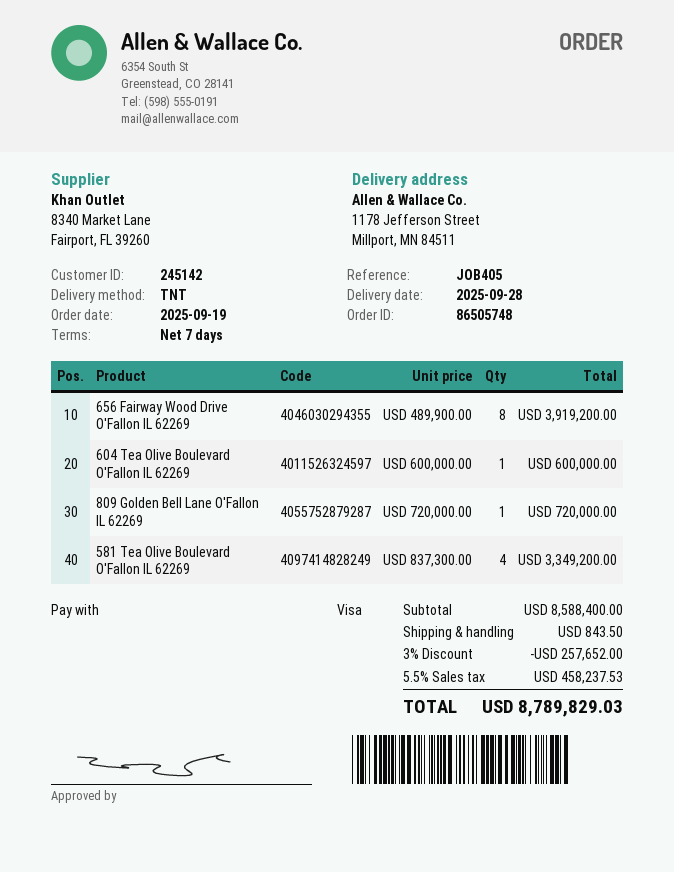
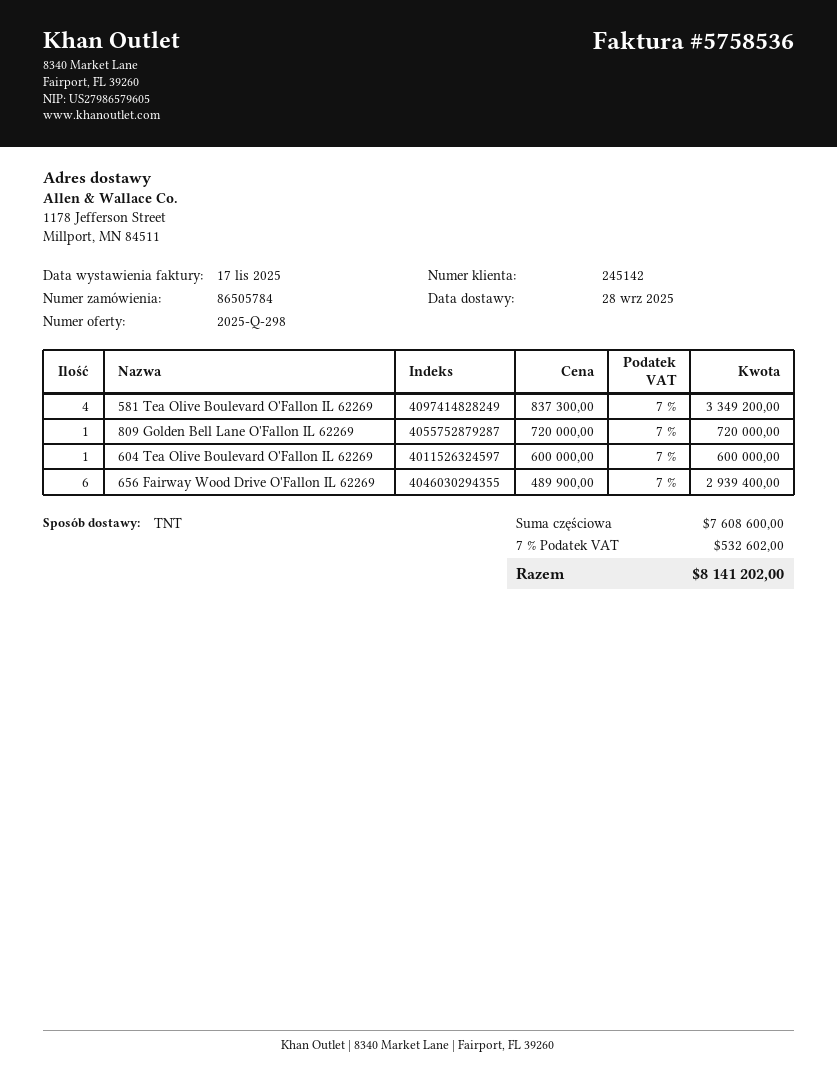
order number: 86505748 -> 86505784
656 Fairway Wood Drive O'Fallon IL 62269: 8 x 489900.00 = 3919200.00 -> 6 x 489900.00 = 2939400.00
subtotal: 8588400.00 -> 7608600.00
discount: 3% = 257652.00 -> none
shipping: 843.50 -> none
tax: 5.5% = 458237.53 -> 7% = 532602.00
total: 8789829.03 -> 8141202.00

